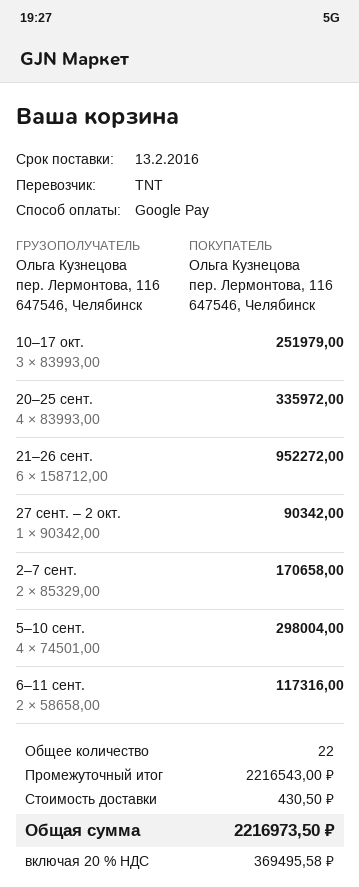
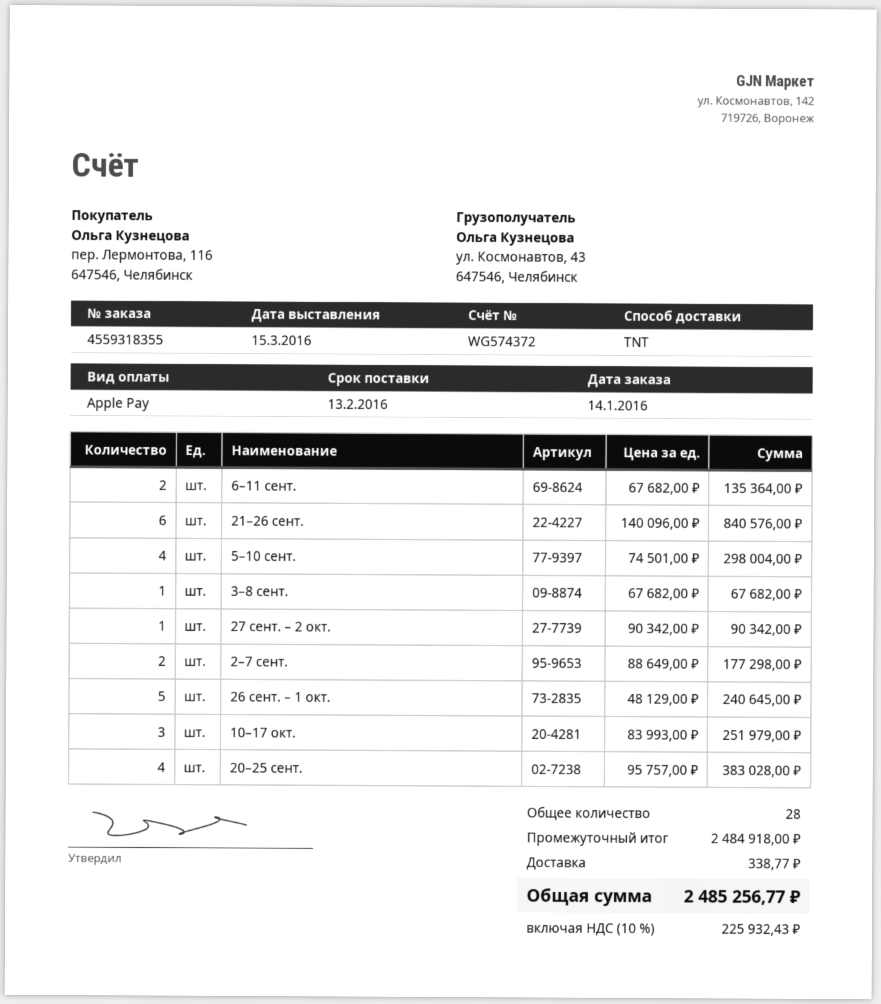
payment method: Google Pay -> Apple Pay
ship to: пер. Лермонтова, 116, 647546, Челябинск -> ул. Космонавтов, 43, 647546, Челябинск
20–25 сент.: 4 x 83993.00 = 335972.00 -> 4 x 95757.00 = 383028.00
21–26 сент.: 6 x 158712.00 = 952272.00 -> 6 x 140096.00 = 840576.00
2–7 сент.: 2 x 85329.00 = 170658.00 -> 2 x 88649.00 = 177298.00
6–11 сент.: 2 x 58658.00 = 117316.00 -> 2 x 67682.00 = 135364.00
3–8 сент.: none -> 1 x 67682.00 = 67682.00
26 сент. – 1 окт.: none -> 5 x 48129.00 = 240645.00
total quantity: 22 -> 28
subtotal: 2216543.00 -> 2484918.00
shipping: 430.50 -> 338.77
tax: 20% = 369495.58 -> 10% = 225932.43
total: 2216973.50 -> 2485256.77

